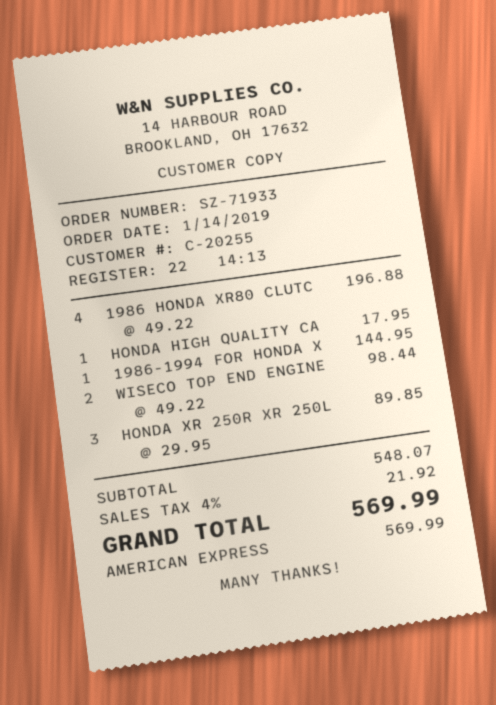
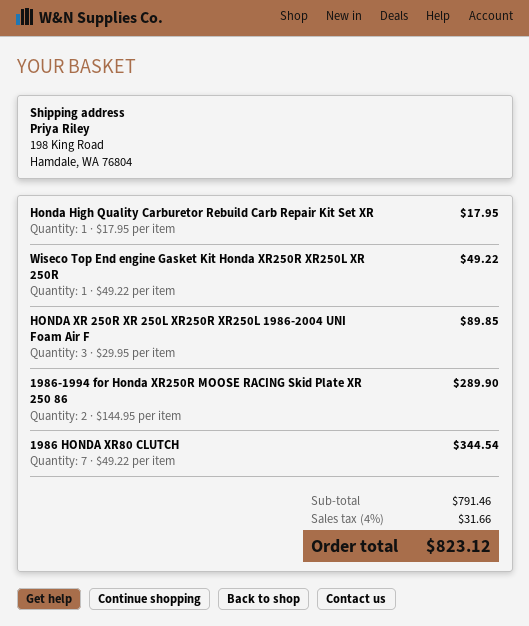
1986 HONDA XR80 CLUTC: 4 x 49.22 = 196.88 -> 7 x 49.22 = 344.54
1986-1994 FOR HONDA X: 1 x 144.95 = 144.95 -> 2 x 144.95 = 289.90
WISECO TOP END ENGINE: 2 x 49.22 = 98.44 -> 1 x 49.22 = 49.22
subtotal: 548.07 -> 791.46
tax: 4% = 21.92 -> 4% = 31.66
total: 569.99 -> 823.12

